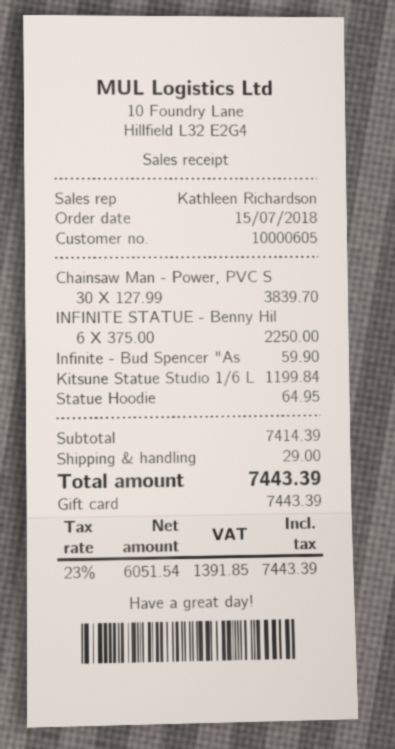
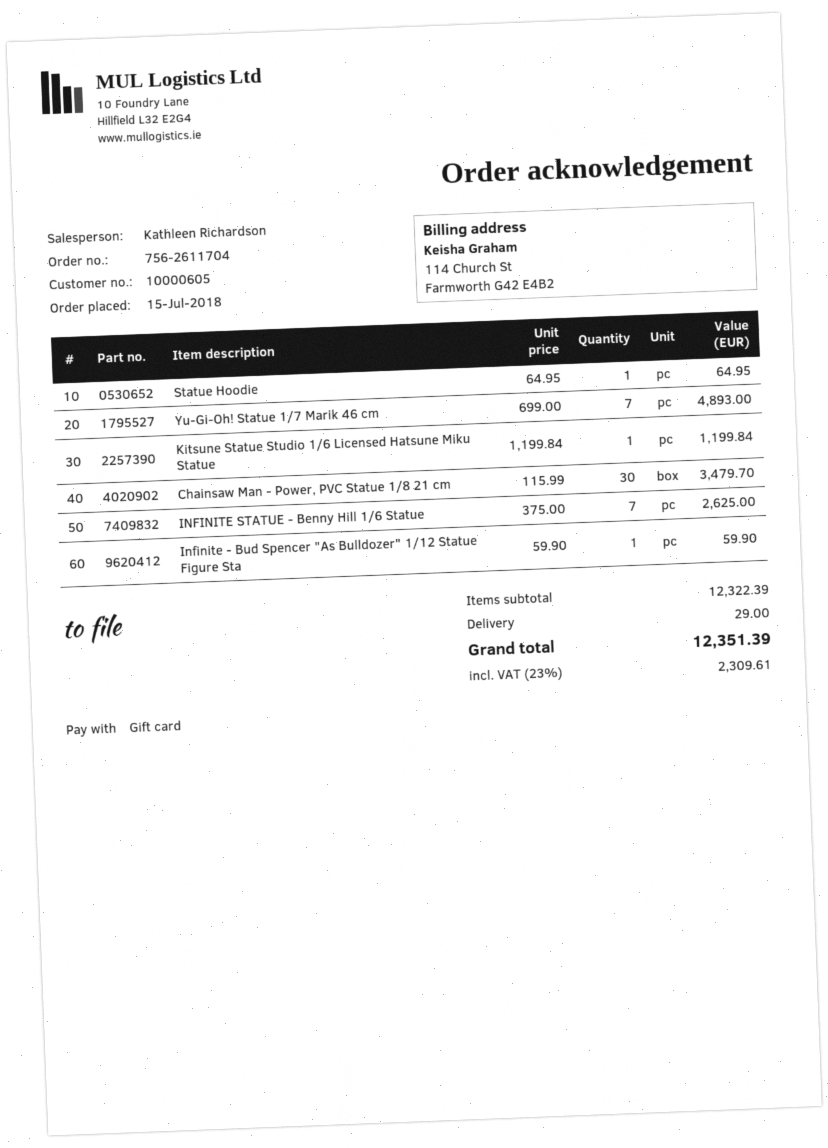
Chainsaw Man - Power, PVC S: 30 x 127.99 = 3839.70 -> 30 x 115.99 = 3479.70
INFINITE STATUE - Benny Hil: 6 x 375.00 = 2250.00 -> 7 x 375.00 = 2625.00
Yu-Gi-Oh! Statue 1/7 Marik 46 cm: none -> 7 x 699.00 = 4893.00
subtotal: 7414.39 -> 12322.39
tax: 23% = 1391.85 -> 23% = 2309.61
total: 7443.39 -> 12351.39

